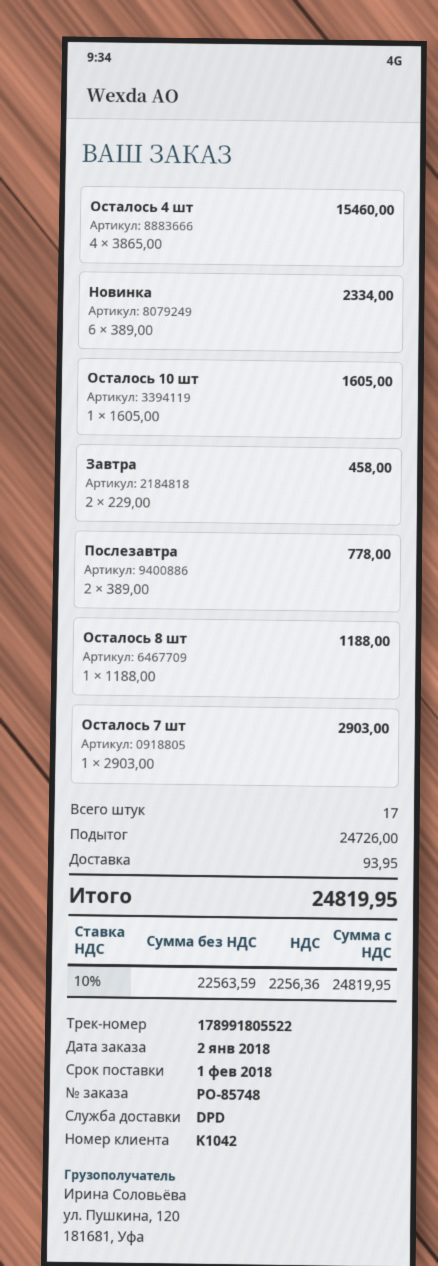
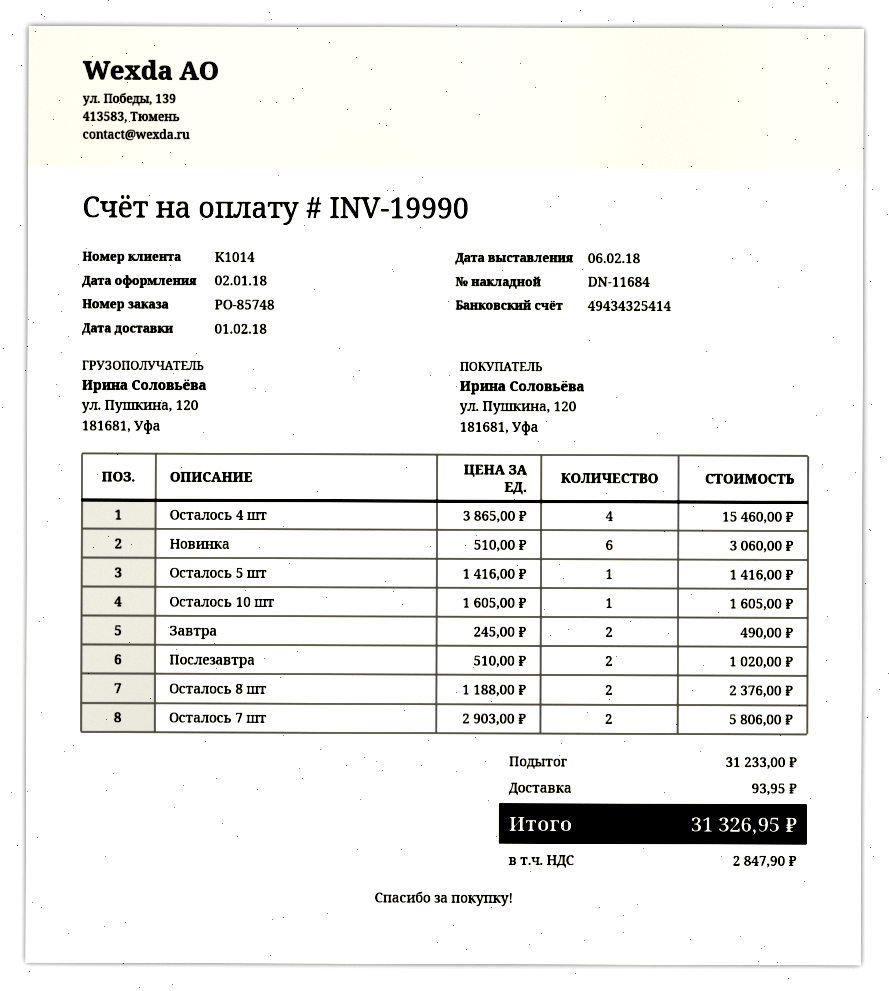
customer number: K1042 -> K1014
Новинка: 6 x 389.00 = 2334.00 -> 6 x 510.00 = 3060.00
Завтра: 2 x 229.00 = 458.00 -> 2 x 245.00 = 490.00
Послезавтра: 2 x 389.00 = 778.00 -> 2 x 510.00 = 1020.00
Осталось 8 шт: 1 x 1188.00 = 1188.00 -> 2 x 1188.00 = 2376.00
Осталось 7 шт: 1 x 2903.00 = 2903.00 -> 2 x 2903.00 = 5806.00
Осталось 5 шт: none -> 1 x 1416.00 = 1416.00
subtotal: 24726.00 -> 31233.00
tax: 2256.36 -> 2847.90
total: 24819.95 -> 31326.95

